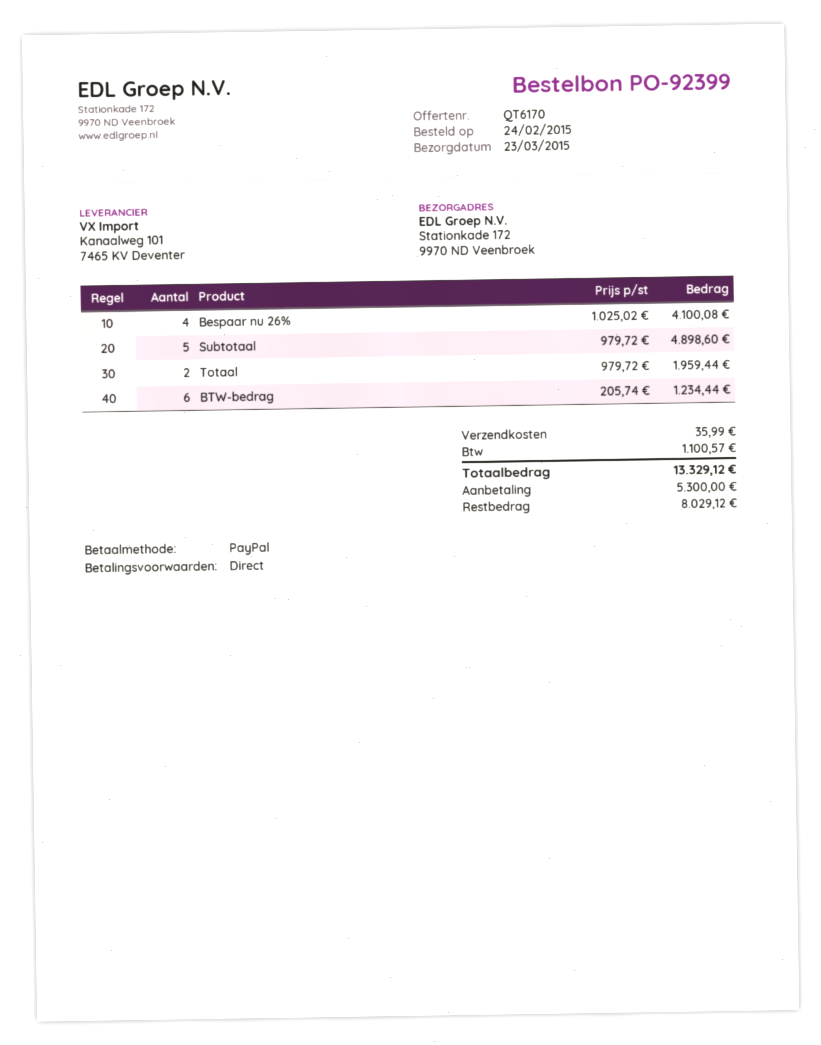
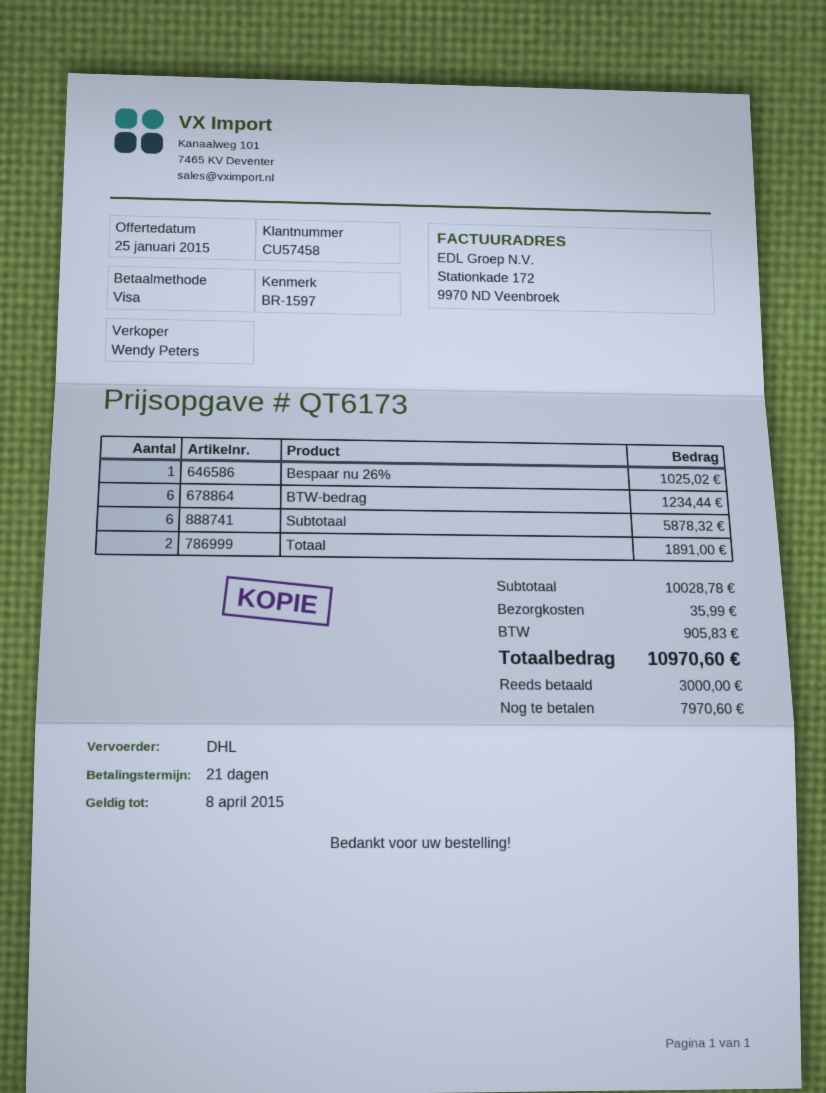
quote number: QT6170 -> QT6173
payment terms: on receipt -> 21 days
payment method: PayPal -> Visa
Bespaar nu 26%: 4 for 4100.08 -> 1 for 1025.02
Subtotaal: 5 for 4898.60 -> 6 for 5878.32
Totaal: 2 for 1959.44 -> 2 for 1891.00
tax: 1100.57 -> 905.83
total: 13329.12 -> 10970.60
deposit: 5300.00 -> 3000.00
balance: 8029.12 -> 7970.60

